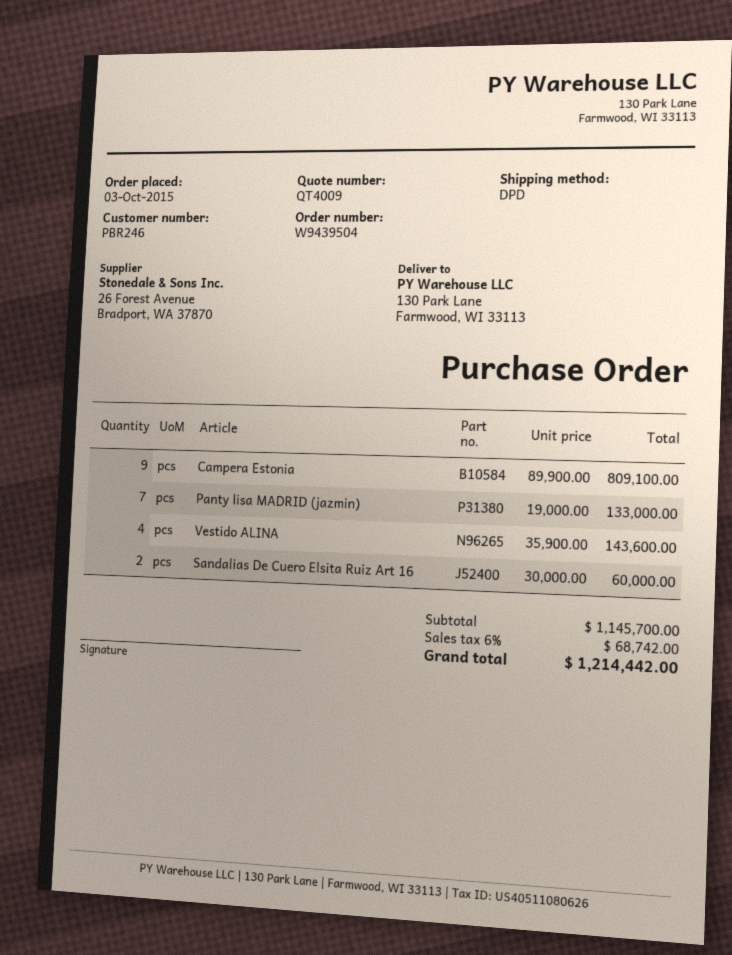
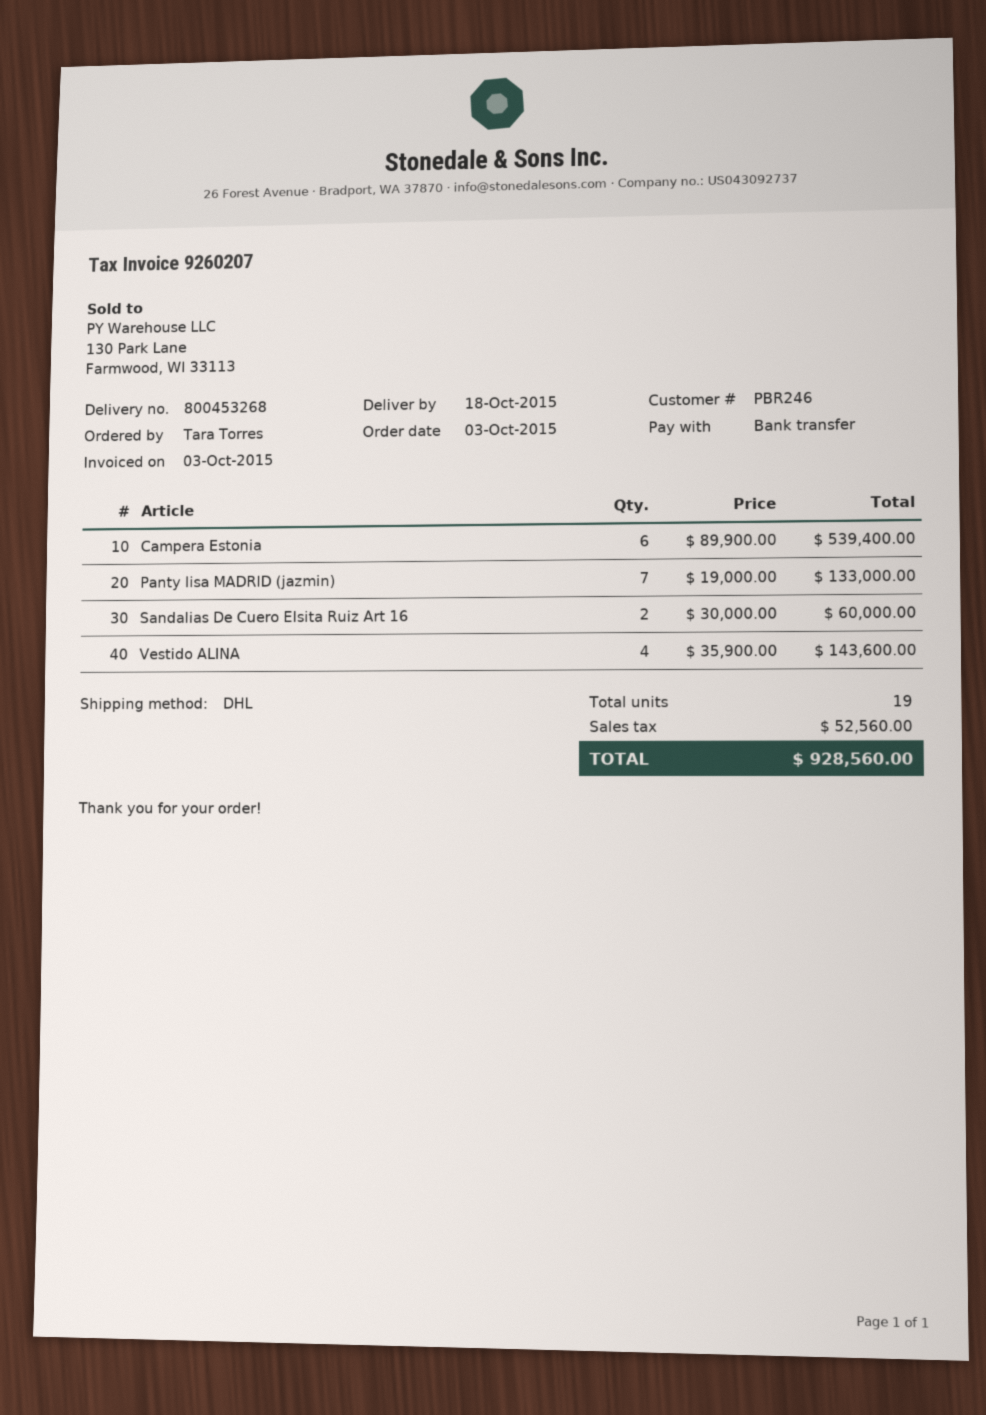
shipping method: DPD -> DHL
Campera Estonia: 9 x 89900.00 = 809100.00 -> 6 x 89900.00 = 539400.00
tax: 68742.00 -> 52560.00
total: 1214442.00 -> 928560.00

